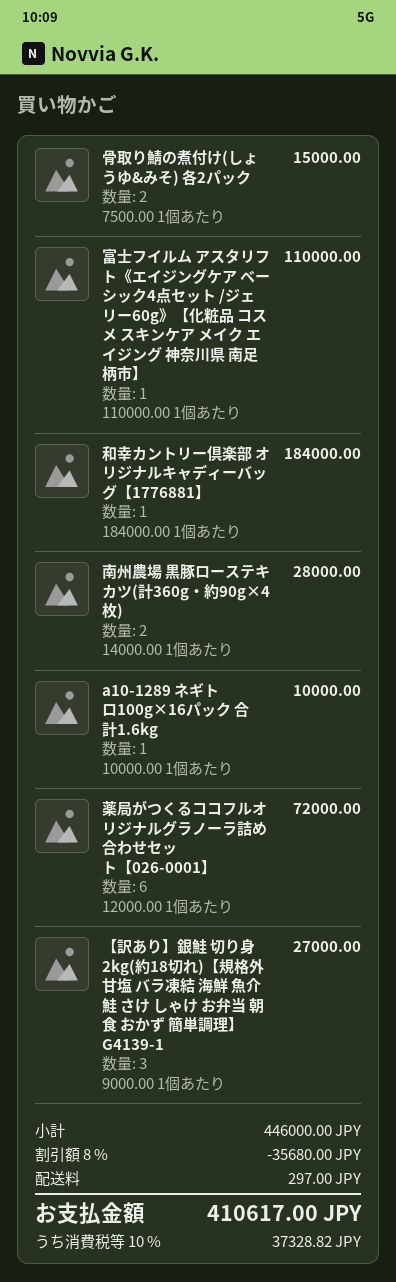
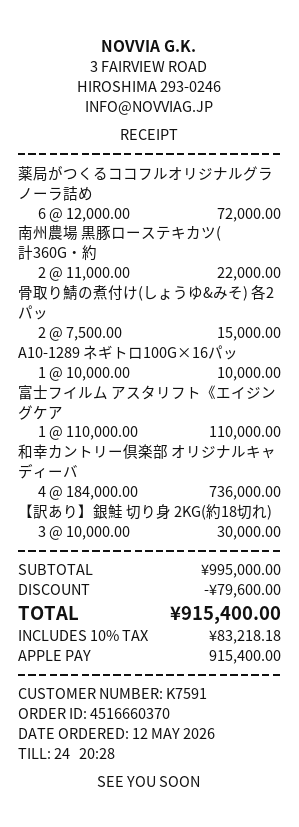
和幸カントリー倶楽部 オリジナルキャディーバッグ【1776881】: 1 x 184000.00 = 184000.00 -> 4 x 184000.00 = 736000.00
南州農場 黒豚ローステキカツ(計360g・約90g×4枚): 2 x 14000.00 = 28000.00 -> 2 x 11000.00 = 22000.00
【訳あり】銀鮭 切り身 2kg(約18切れ)【規格外 甘塩 バラ凍結 海鮮 魚介 鮭 さけ しゃけ お弁当 朝食 おかず 簡単調理】 G4139-1: 3 x 9000.00 = 27000.00 -> 3 x 10000.00 = 30000.00
subtotal: 446000.00 -> 995000.00
discount: 35680.00 -> 79600.00
shipping: 297.00 -> none
tax: 10% = 37328.82 -> 10% = 83218.18
total: 410617.00 -> 915400.00

